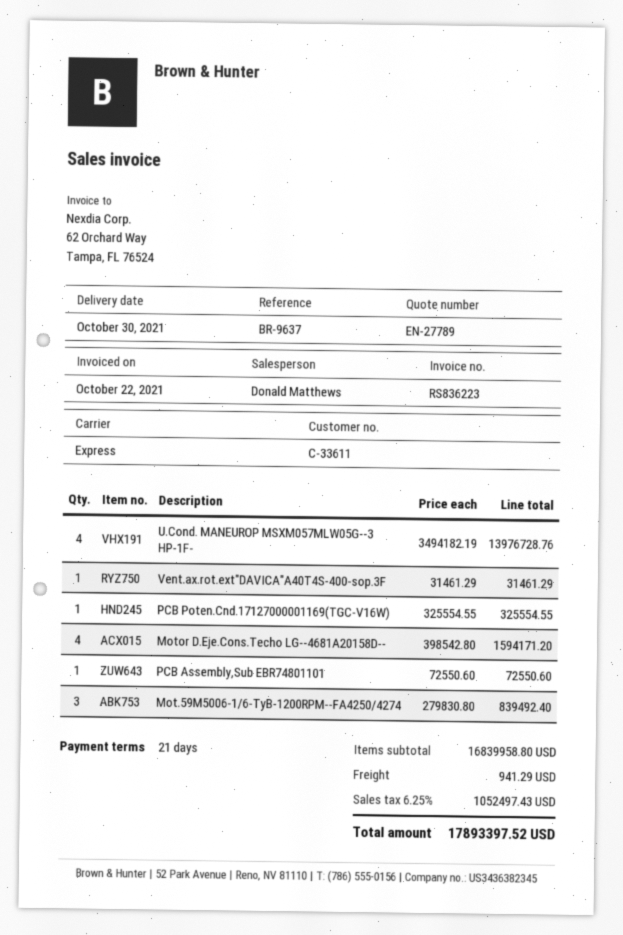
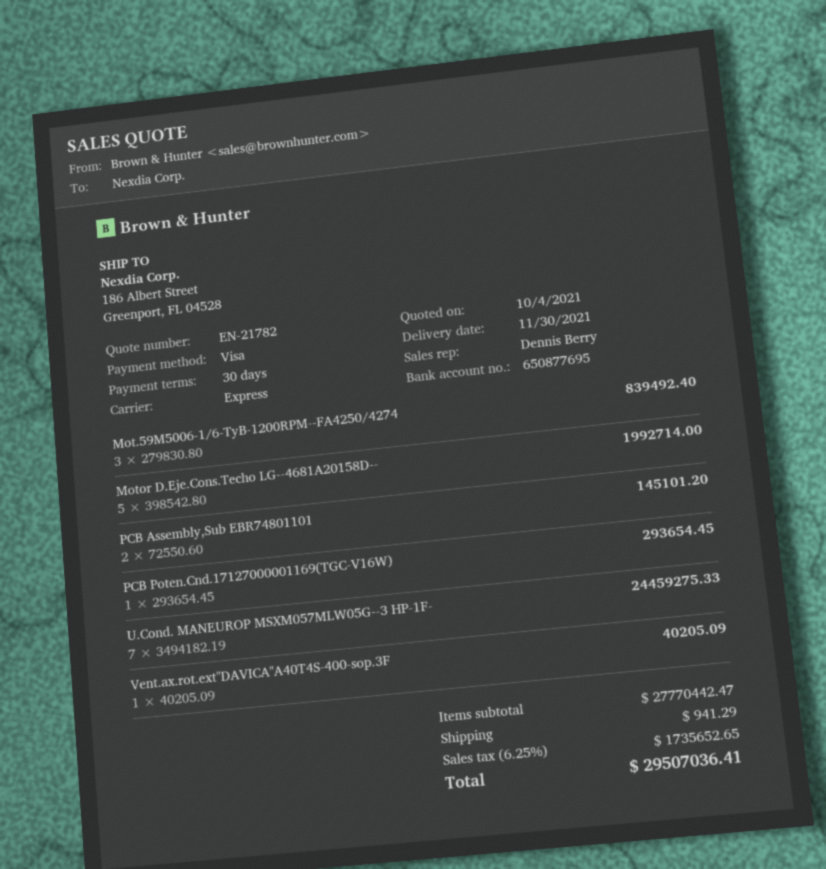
quote number: EN-27789 -> EN-21782
delivery date: 2021-10-30 -> 2021-11-30
payment terms: 21 days -> 30 days
sales rep: Donald Matthews -> Dennis Berry
U.Cond. MANEUROP MSXM057MLW05G--3 HP-1F-: 4 x 3494182.19 = 13976728.76 -> 7 x 3494182.19 = 24459275.33
Vent.ax.rot.ext"DAVICA"A40T4S-400-sop.3F: 1 x 31461.29 = 31461.29 -> 1 x 40205.09 = 40205.09
PCB Poten.Cnd.17127000001169(TGC-V16W): 1 x 325554.55 = 325554.55 -> 1 x 293654.45 = 293654.45
Motor D.Eje.Cons.Techo LG--4681A20158D--: 4 x 398542.80 = 1594171.20 -> 5 x 398542.80 = 1992714.00
PCB Assembly,Sub EBR74801101: 1 x 72550.60 = 72550.60 -> 2 x 72550.60 = 145101.20
subtotal: 16839958.80 -> 27770442.47
tax: 6.25% = 1052497.43 -> 6.25% = 1735652.65
total: 17893397.52 -> 29507036.41

